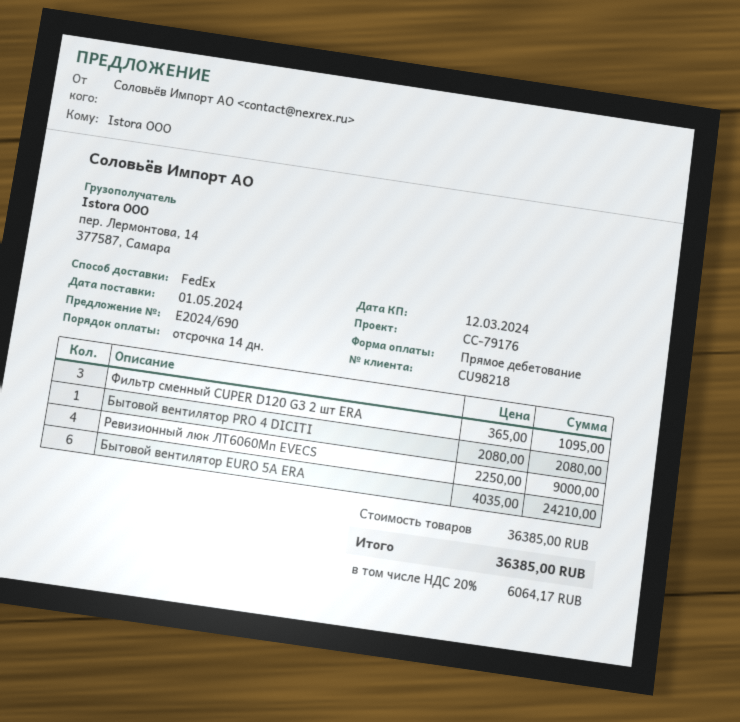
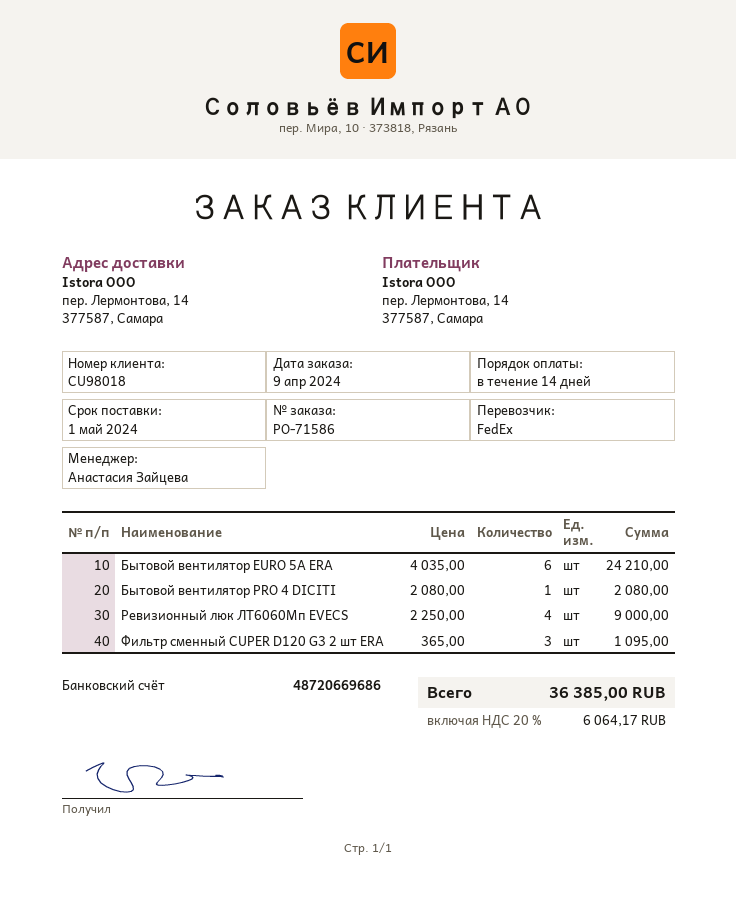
customer number: CU98218 -> CU98018

